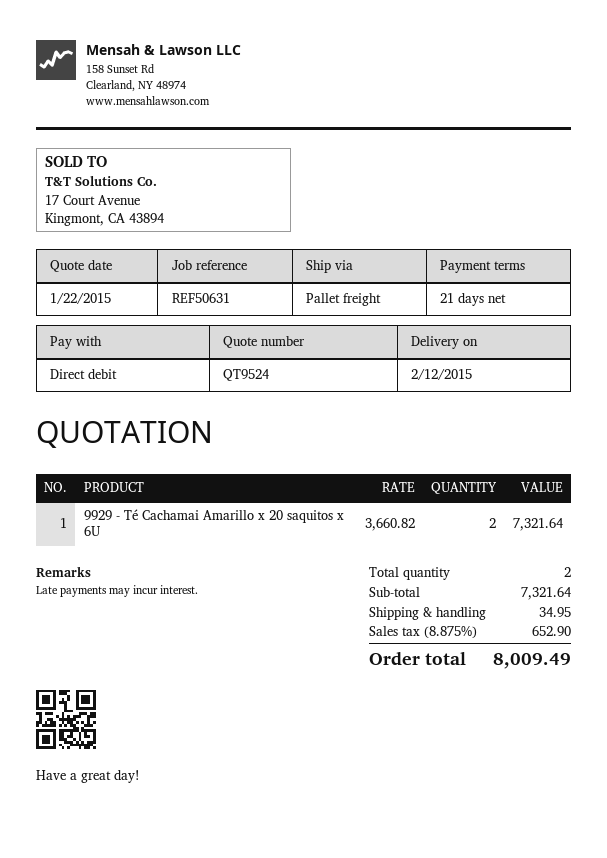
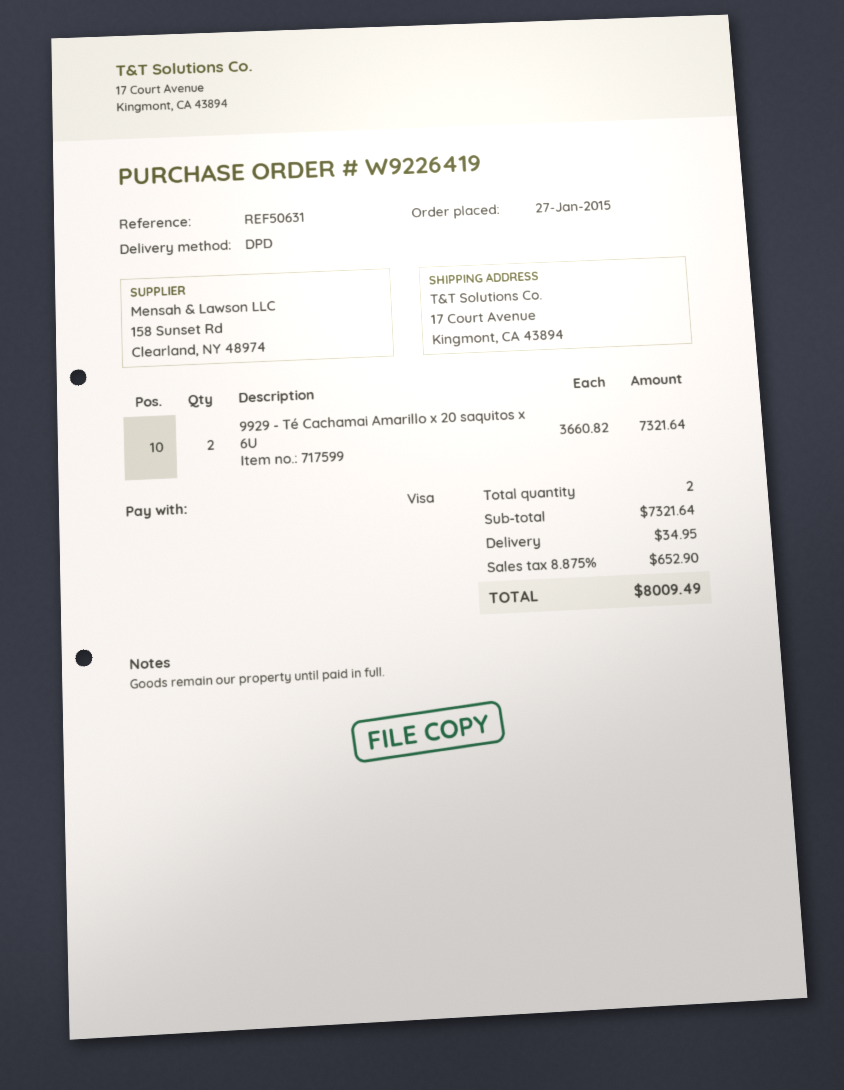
payment method: direct debit -> Visa
shipping method: pallet freight -> DPD

